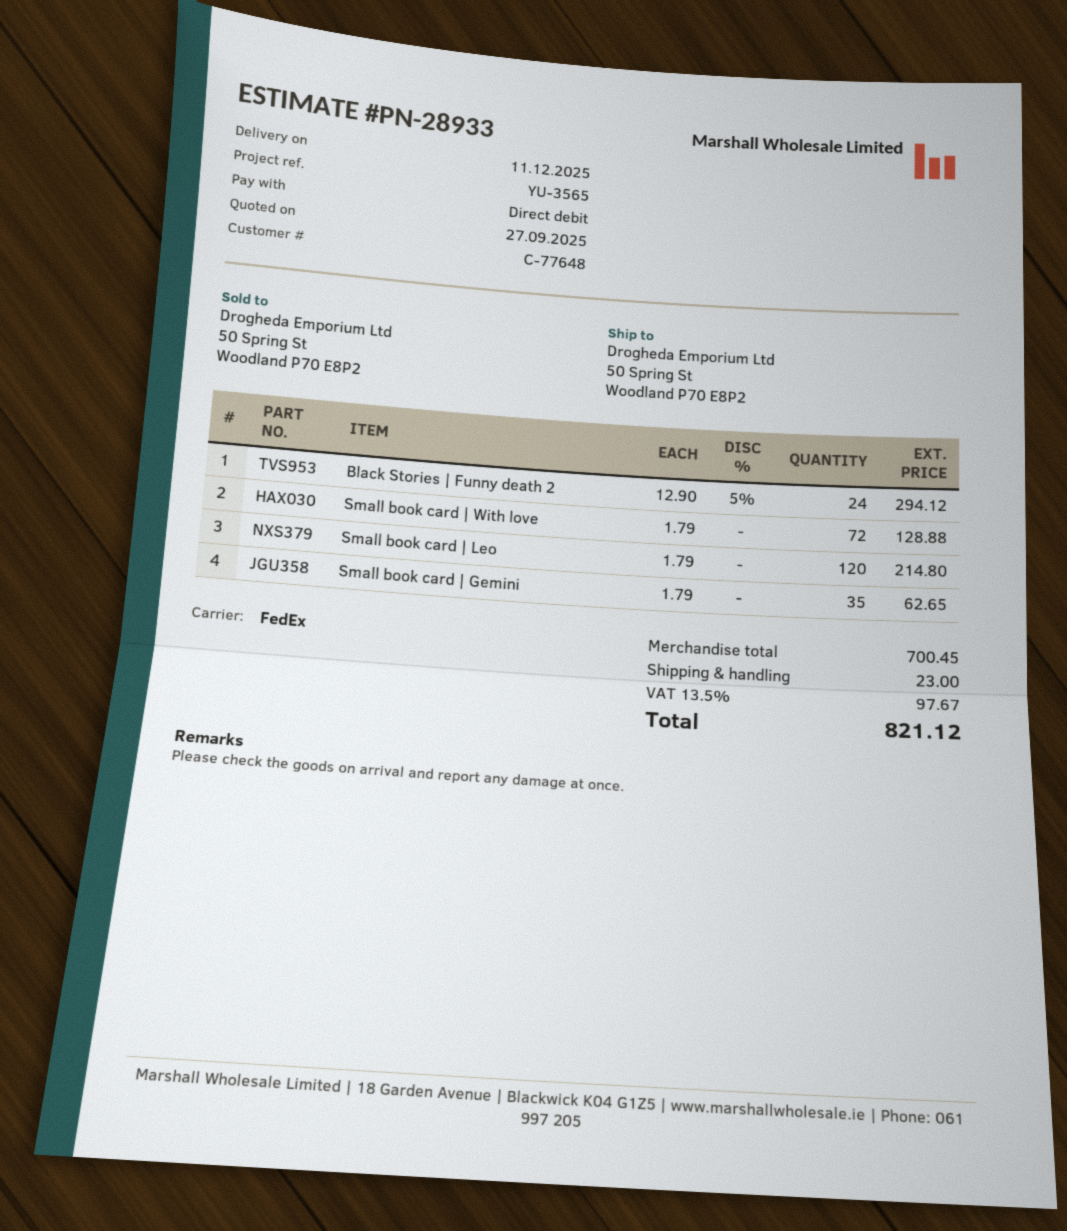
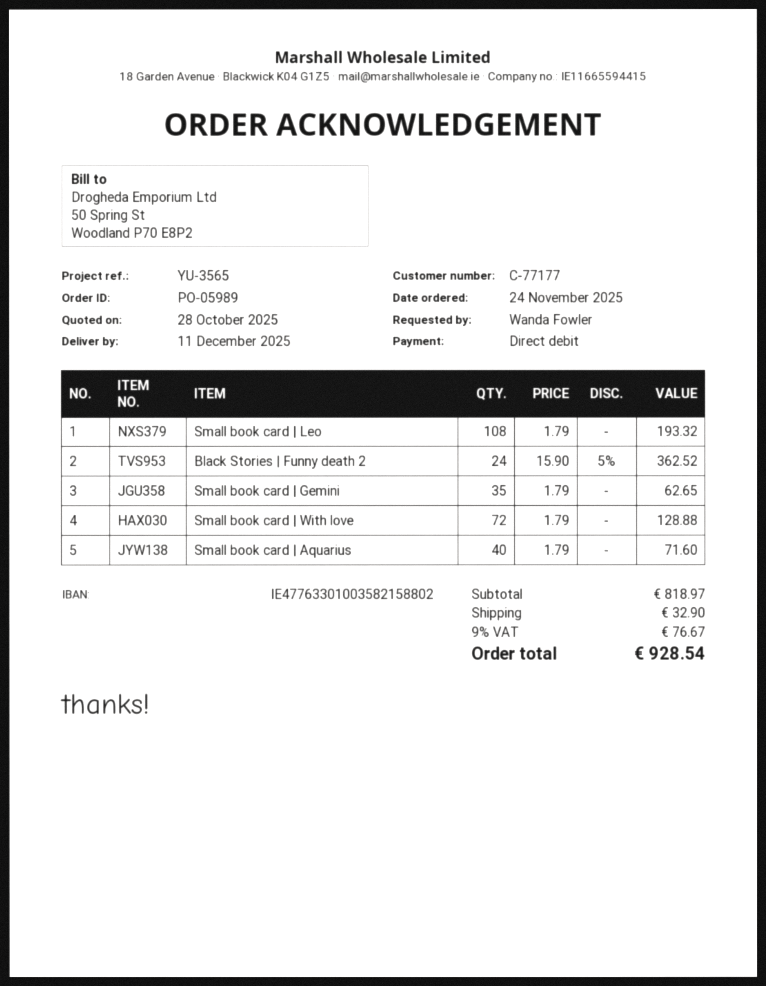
quote date: 2025-09-27 -> 2025-10-28
customer number: C-77648 -> C-77177
Black Stories | Funny death 2: 24 x 12.90 - 5% = 294.12 -> 24 x 15.90 - 5% = 362.52
Small book card | Leo: 120 x 1.79 = 214.80 -> 108 x 1.79 = 193.32
Small book card | Aquarius: none -> 40 x 1.79 = 71.60
subtotal: 700.45 -> 818.97
shipping: 23.00 -> 32.90
tax: 13.5% = 97.67 -> 9% = 76.67
total: 821.12 -> 928.54

